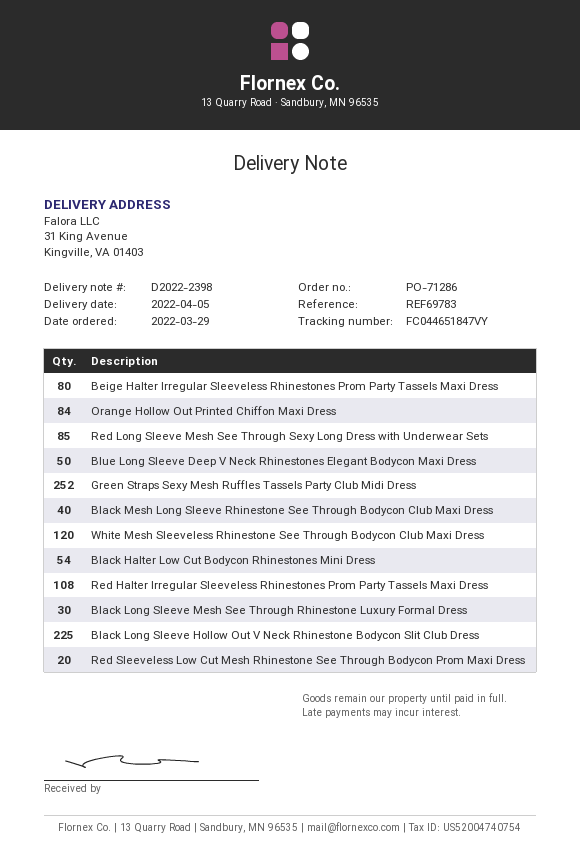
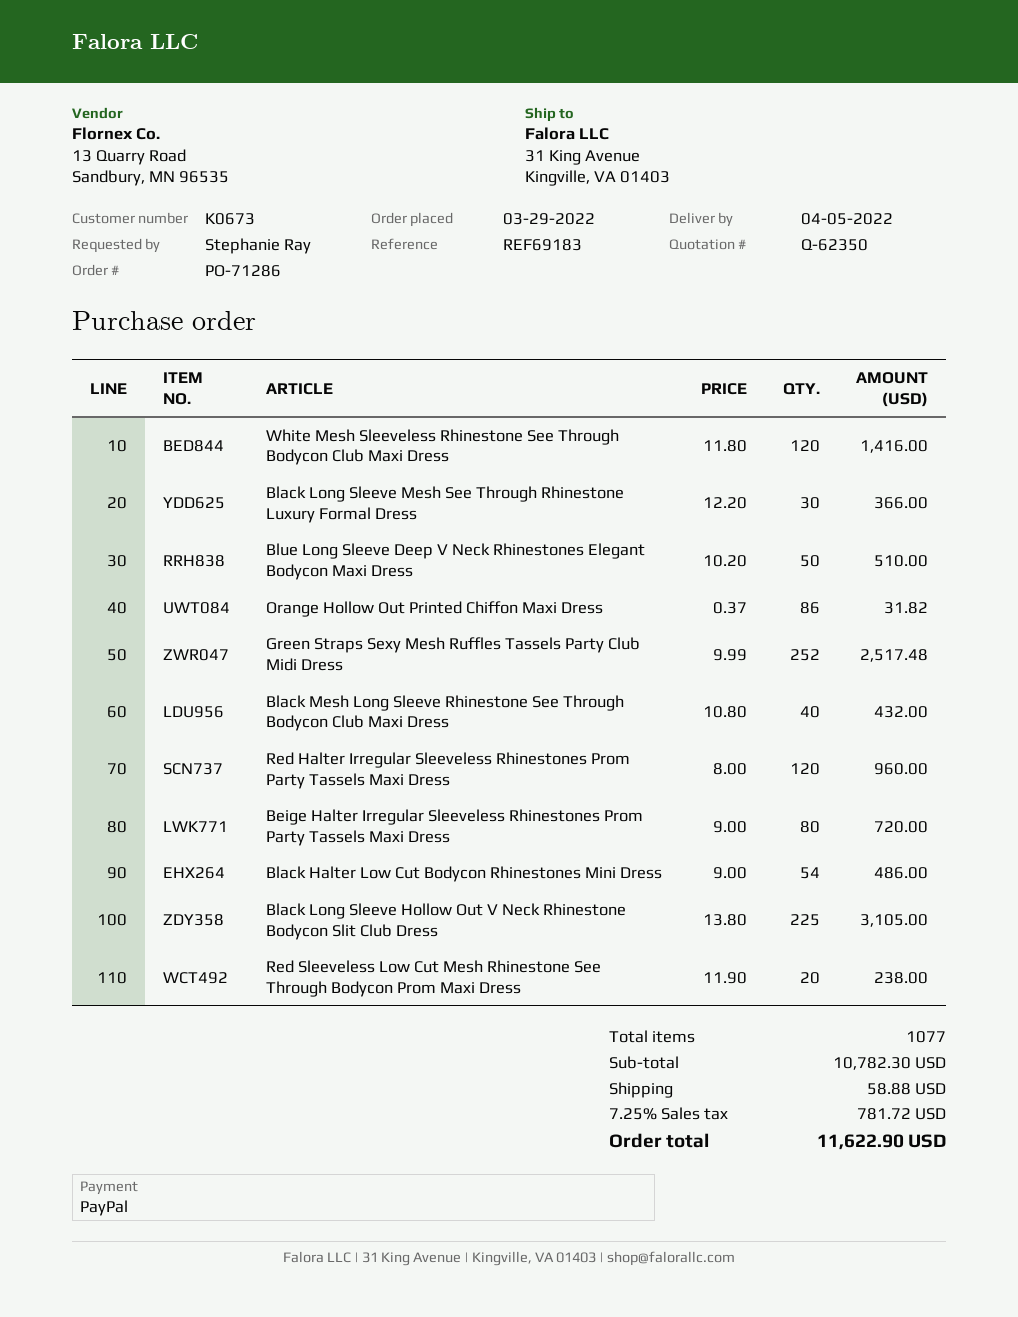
reference: REF69783 -> REF69183
Orange Hollow Out Printed Chiffon Maxi Dress: 84 -> 86
Red Long Sleeve Mesh See Through Sexy Long Dress with Underwear Sets: 85 -> none
Red Halter Irregular Sleeveless Rhinestones Prom Party Tassels Maxi Dress: 108 -> 120

